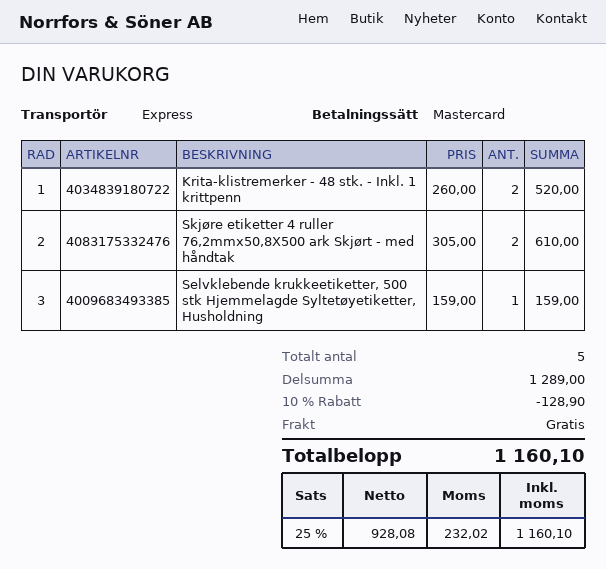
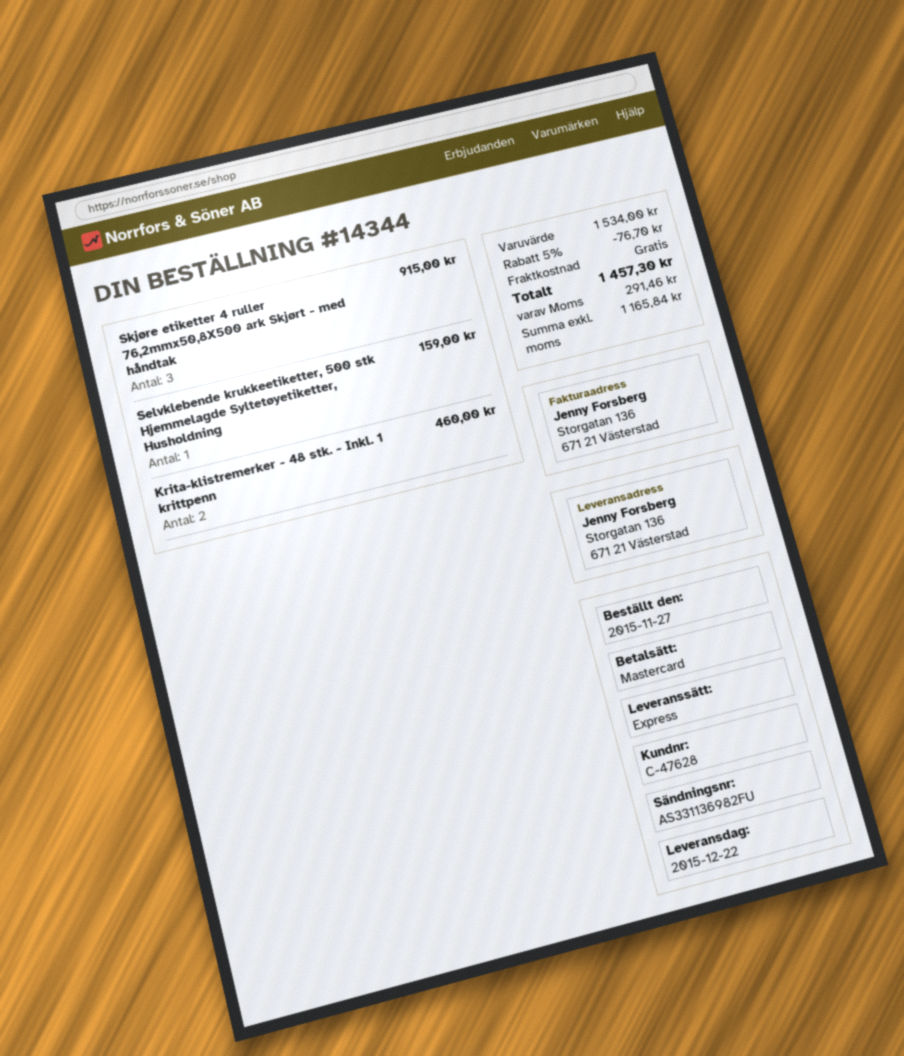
Krita-klistremerker - 48 stk. - Inkl. 1 krittpenn: 2 for 520.00 -> 2 for 460.00
Skjøre etiketter 4 ruller 76,2mmx50,8X500 ark Skjørt - med håndtak: 2 for 610.00 -> 3 for 915.00
subtotal: 1289.00 -> 1534.00
discount: 10% = 128.90 -> 5% = 76.70
net: 928.08 -> 1165.84
tax: 232.02 -> 291.46
total: 1160.10 -> 1457.30

